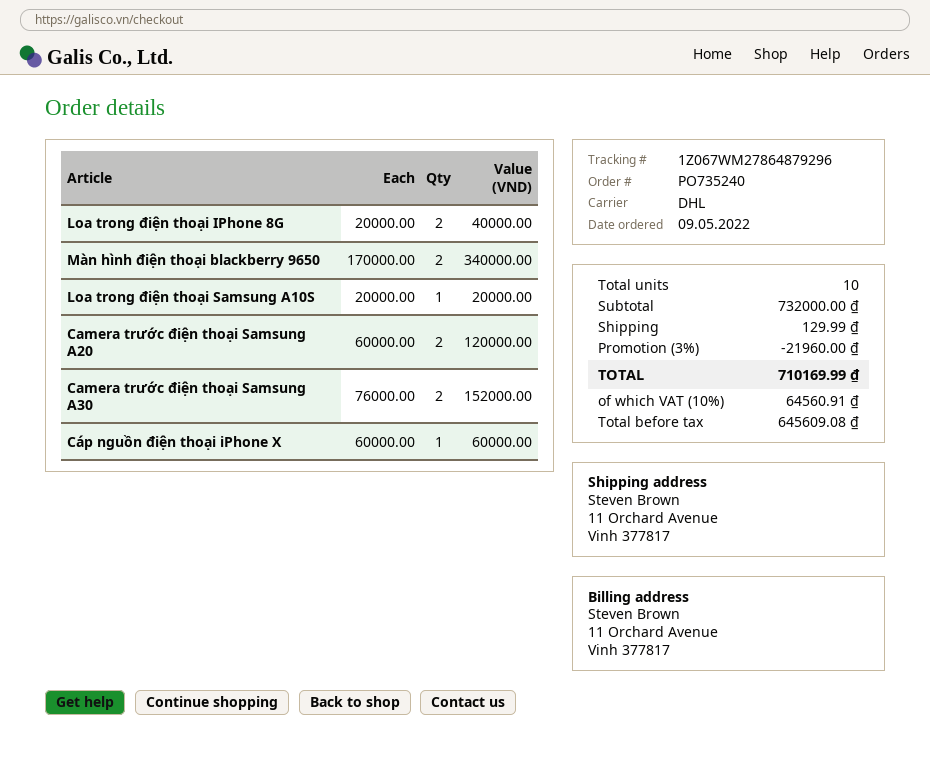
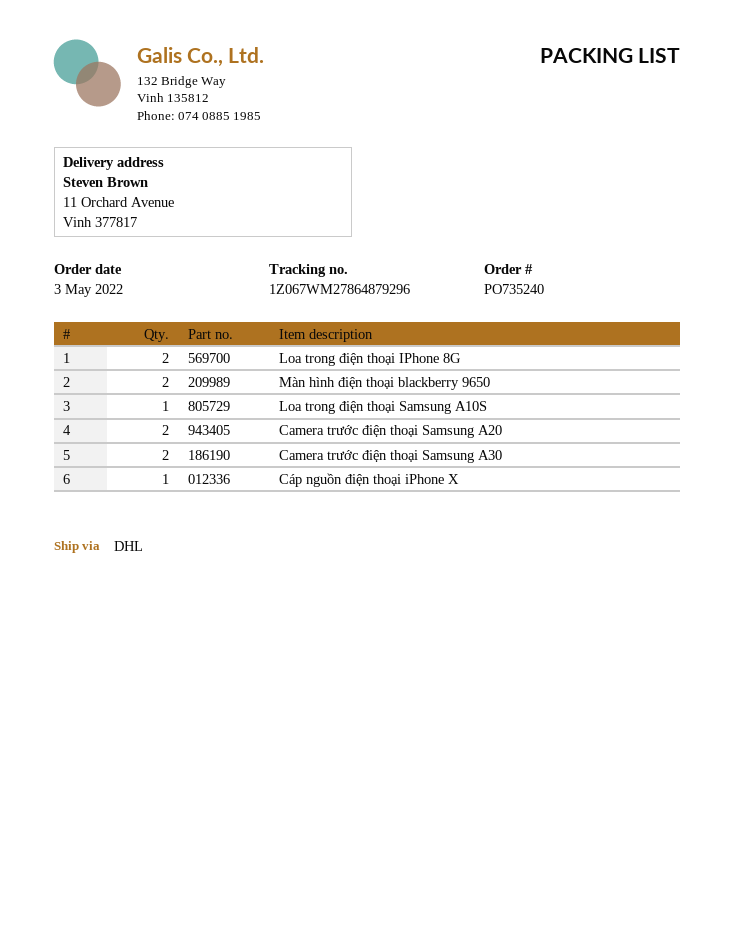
order date: 2022-05-09 -> 2022-05-03

